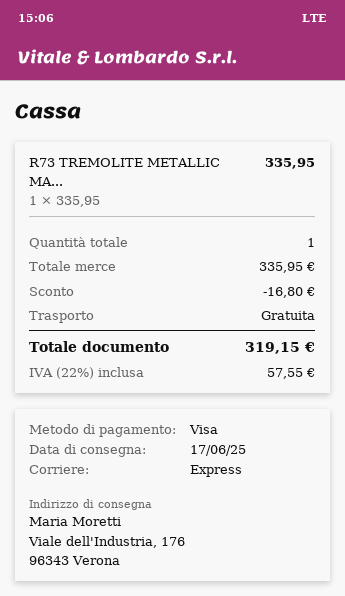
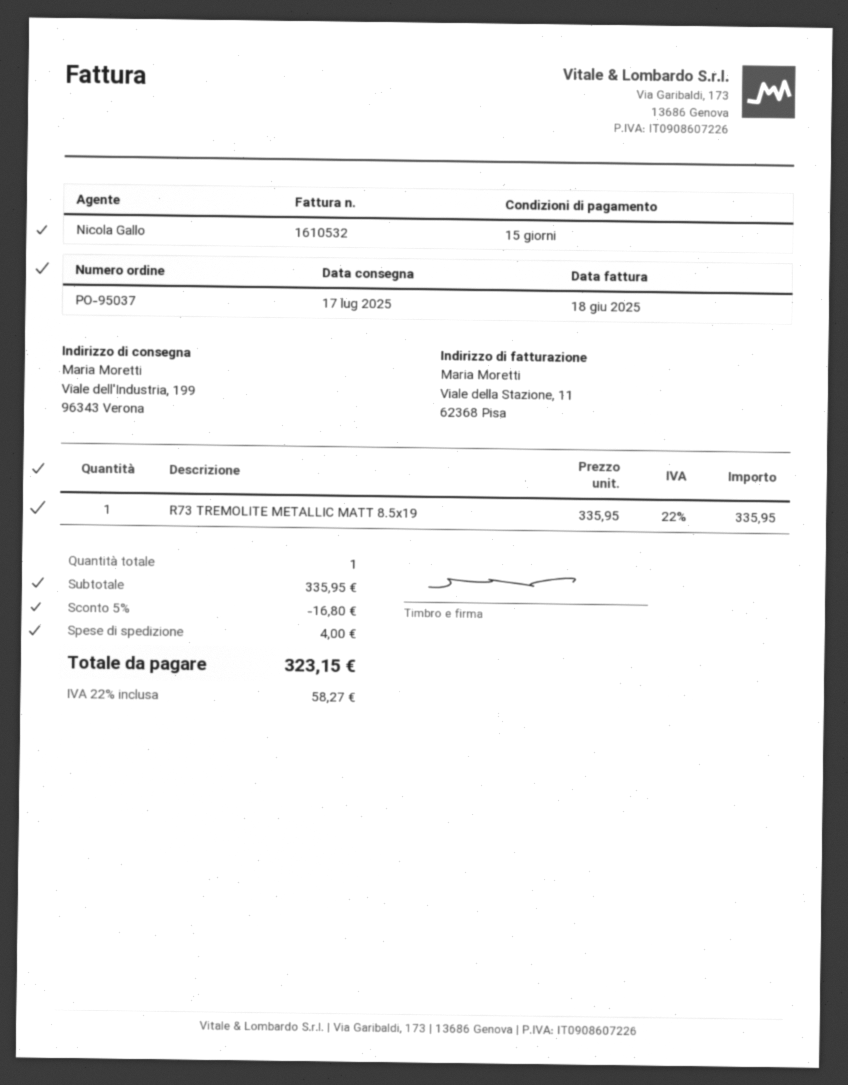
delivery date: 2025-06-17 -> 2025-07-17
ship to: Viale dell'Industria, 176, 96343 Verona -> Viale dell'Industria, 199, 96343 Verona
shipping: 0.00 -> 4.00
tax: 22% = 57.55 -> 22% = 58.27
total: 319.15 -> 323.15

